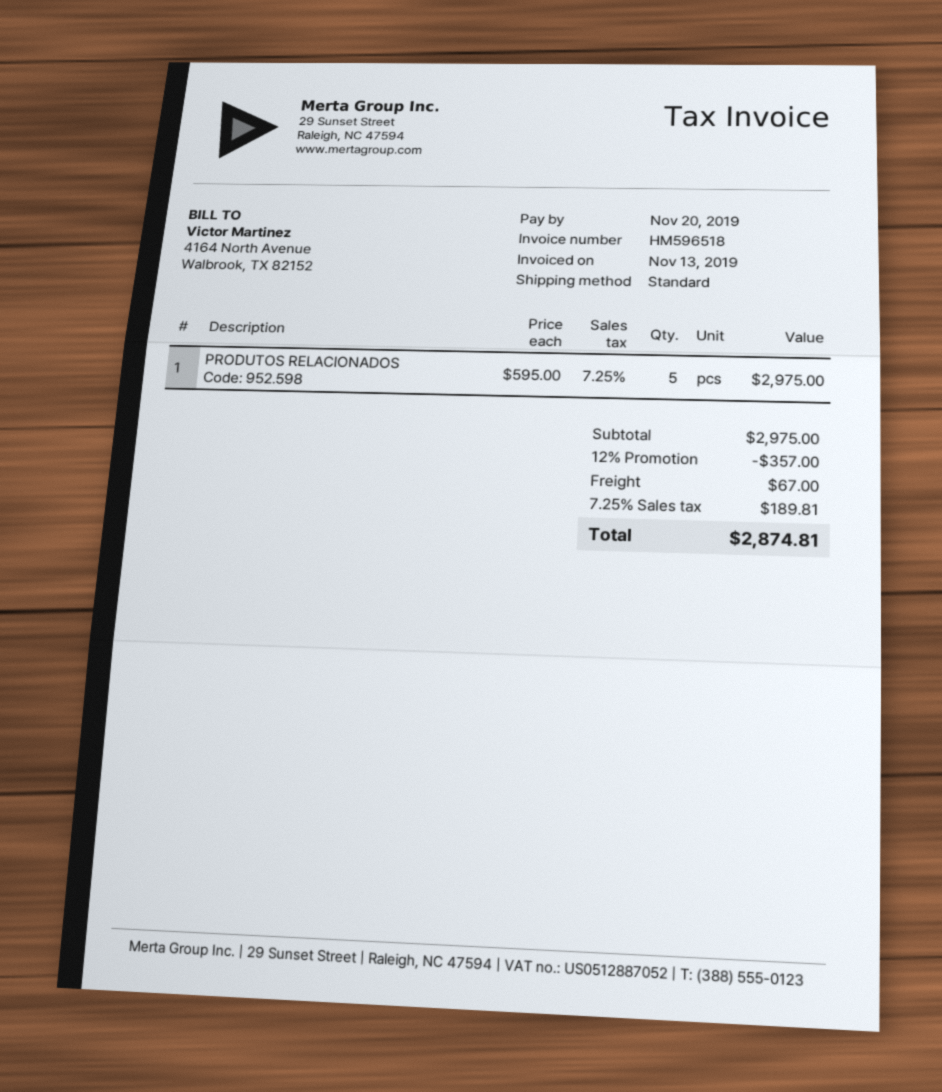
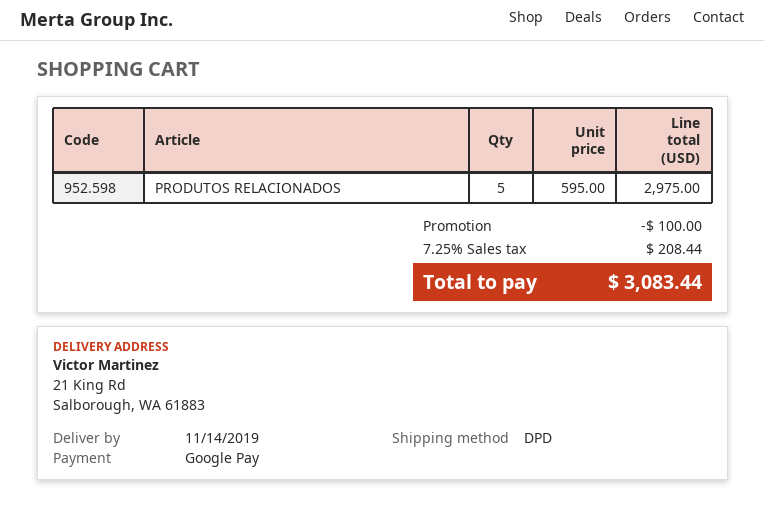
shipping method: standard -> DPD
discount: 357.00 -> 100.00
shipping: 67.00 -> none
tax: 7.25% = 189.81 -> 7.25% = 208.44
total: 2874.81 -> 3083.44

